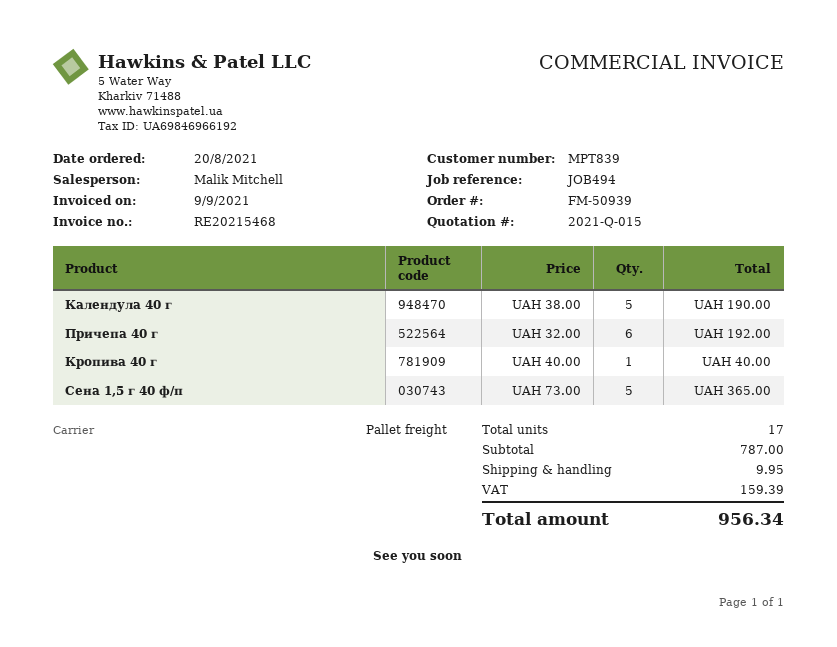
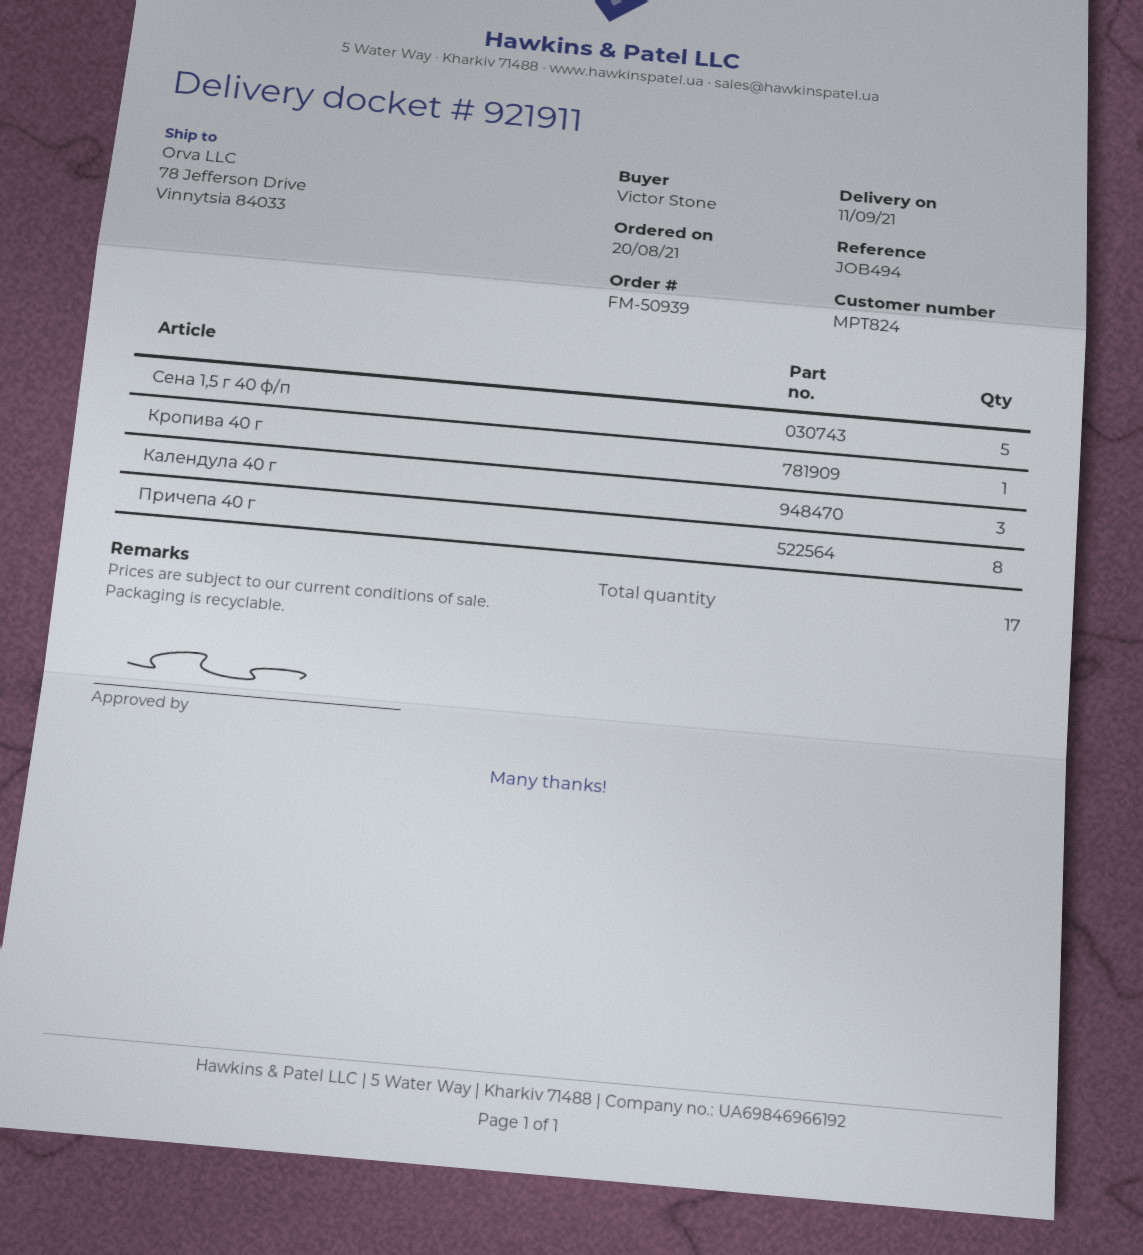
customer number: MPT839 -> MPT824
Календула 40 г: 5 -> 3
Причепа 40 г: 6 -> 8

